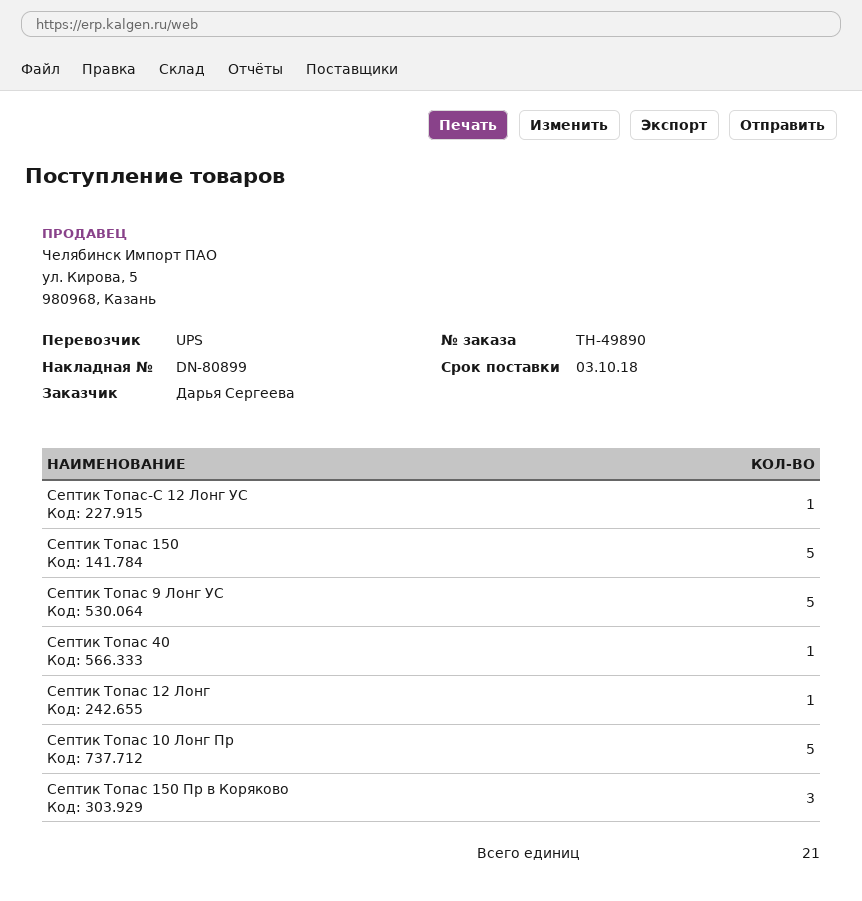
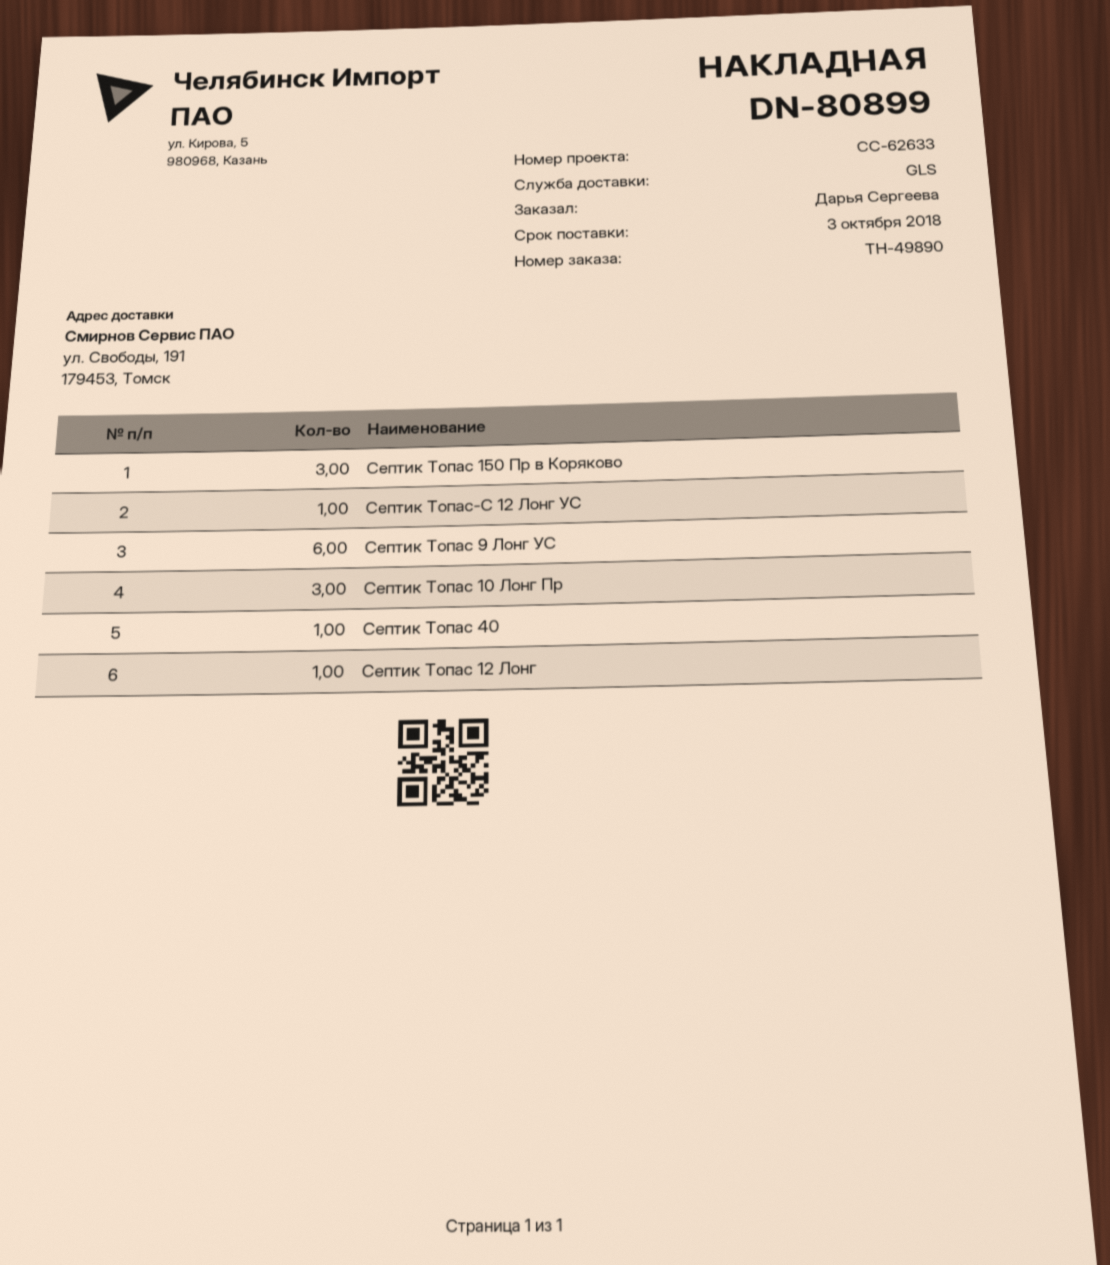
shipping method: UPS -> GLS
Септик Топас 150: 5 -> none
Септик Топас 9 Лонг УС: 5 -> 6
Септик Топас 10 Лонг Пр: 5 -> 3

